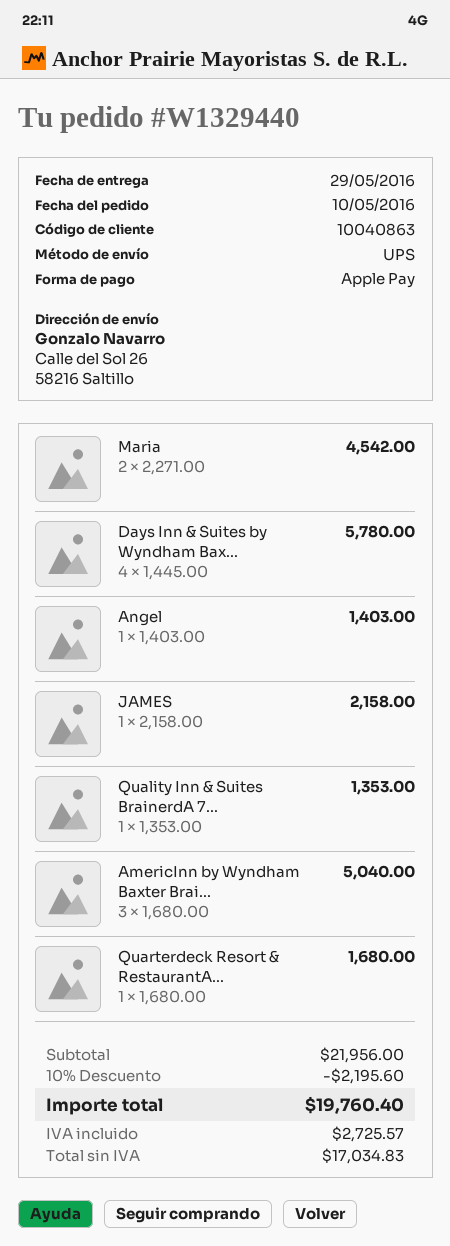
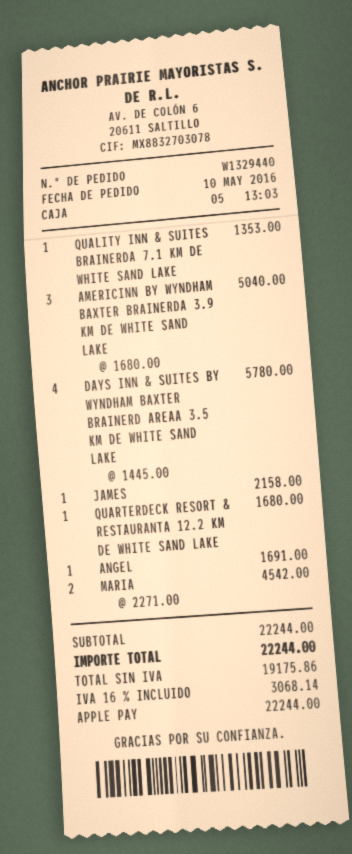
Angel: 1 x 1403.00 = 1403.00 -> 1 x 1691.00 = 1691.00
subtotal: 21956.00 -> 22244.00
discount: 10% = 2195.60 -> none
net: 17034.83 -> 19175.86
tax: 2725.57 -> 3068.14
total: 19760.40 -> 22244.00

